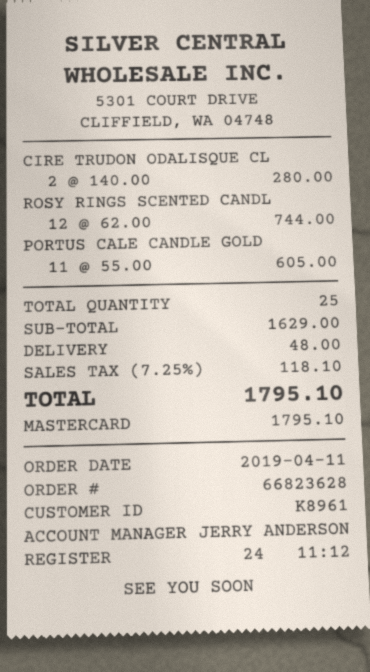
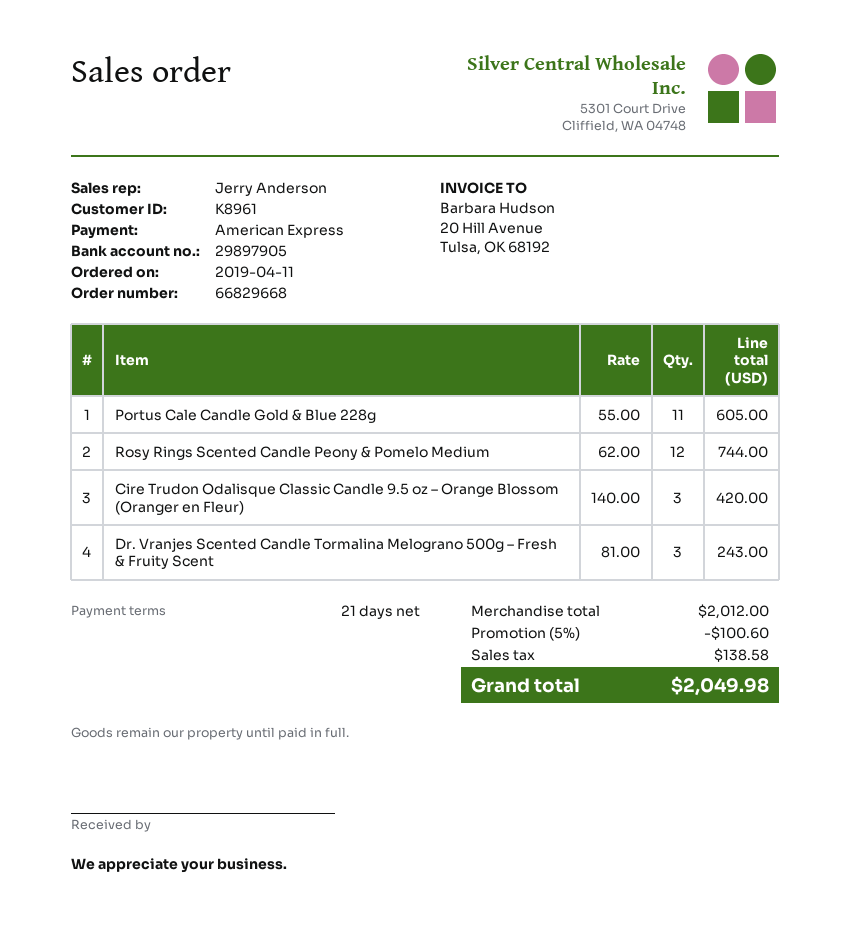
order number: 66823628 -> 66829668
payment method: Mastercard -> American Express
CIRE TRUDON ODALISQUE CL: 2 x 140.00 = 280.00 -> 3 x 140.00 = 420.00
Dr. Vranjes Scented Candle Tormalina Melograno 500g – Fresh & Fruity Scent: none -> 3 x 81.00 = 243.00
subtotal: 1629.00 -> 2012.00
discount: none -> 5% = 100.60
shipping: 48.00 -> none
tax: 118.10 -> 138.58
total: 1795.10 -> 2049.98

